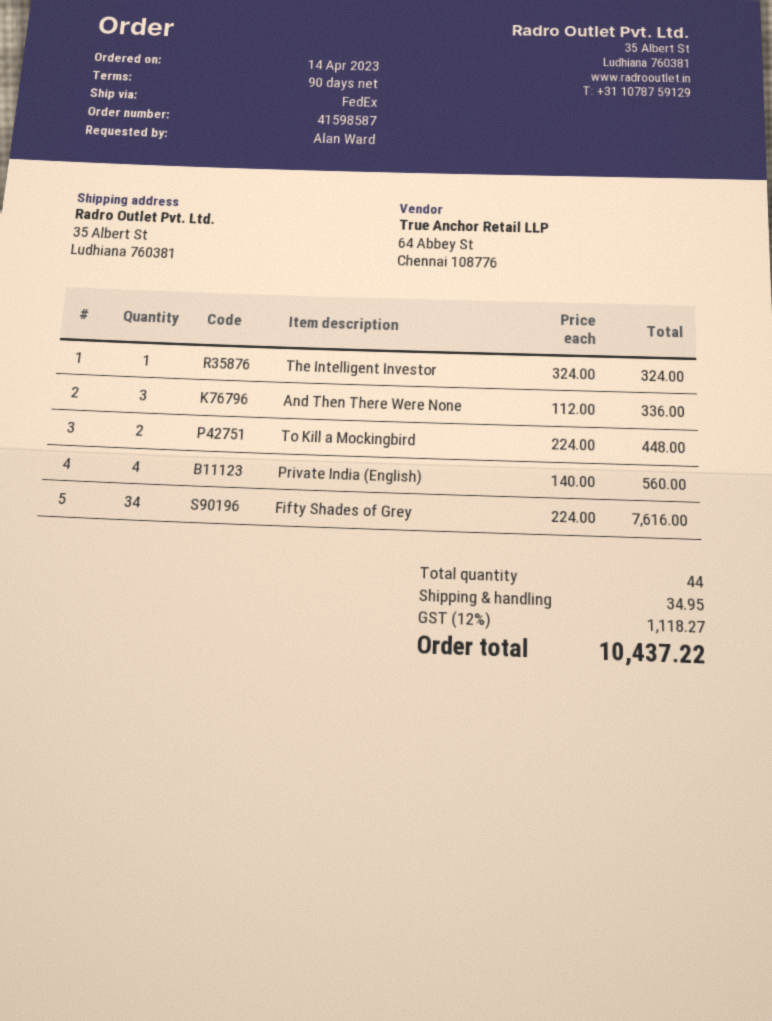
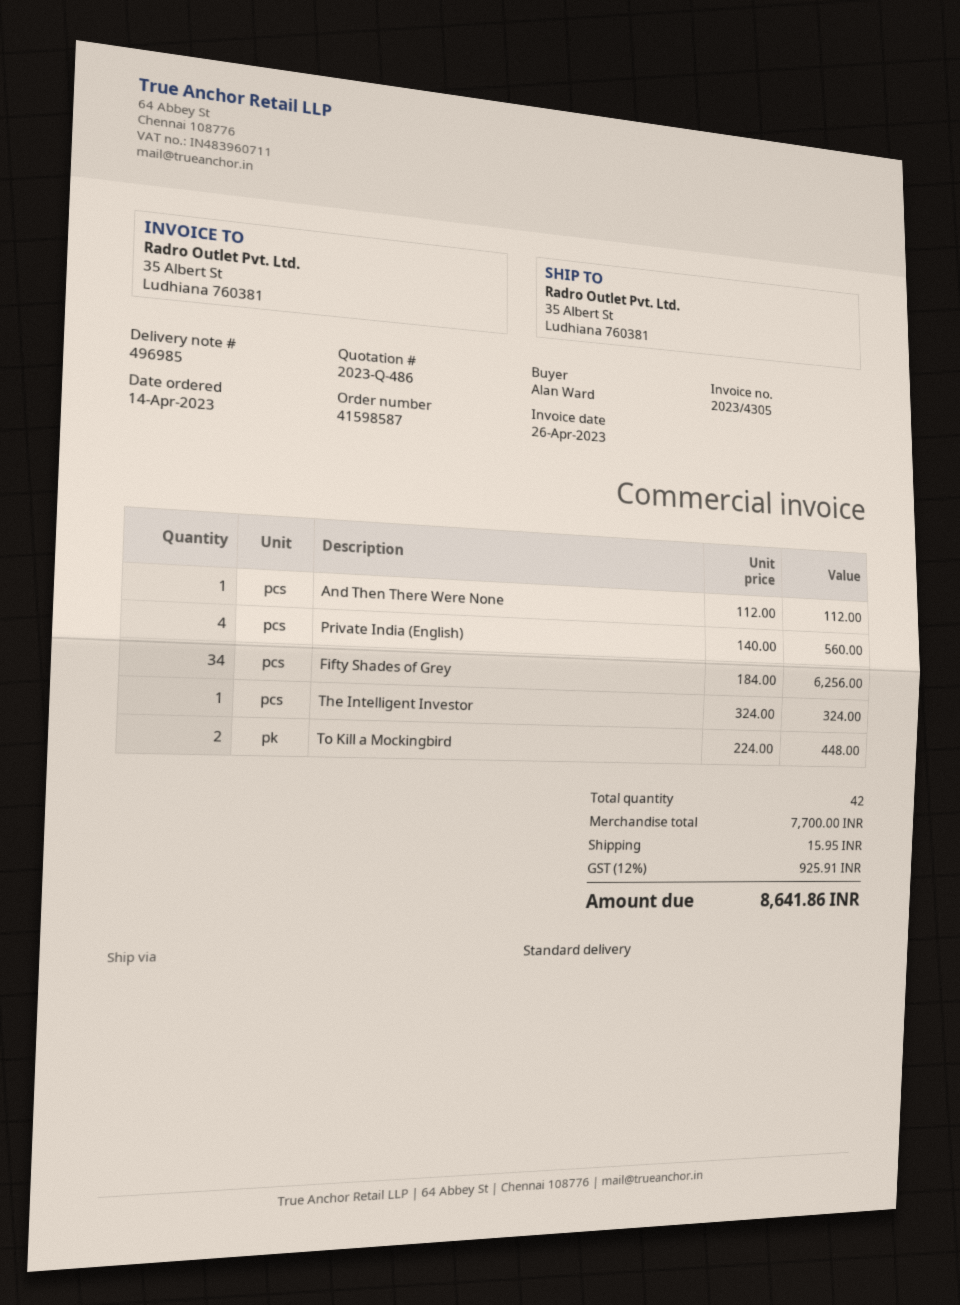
shipping method: FedEx -> standard
And Then There Were None: 3 x 112.00 = 336.00 -> 1 x 112.00 = 112.00
Fifty Shades of Grey: 34 x 224.00 = 7616.00 -> 34 x 184.00 = 6256.00
total quantity: 44 -> 42
shipping: 34.95 -> 15.95
tax: 12% = 1118.27 -> 12% = 925.91
total: 10437.22 -> 8641.86

